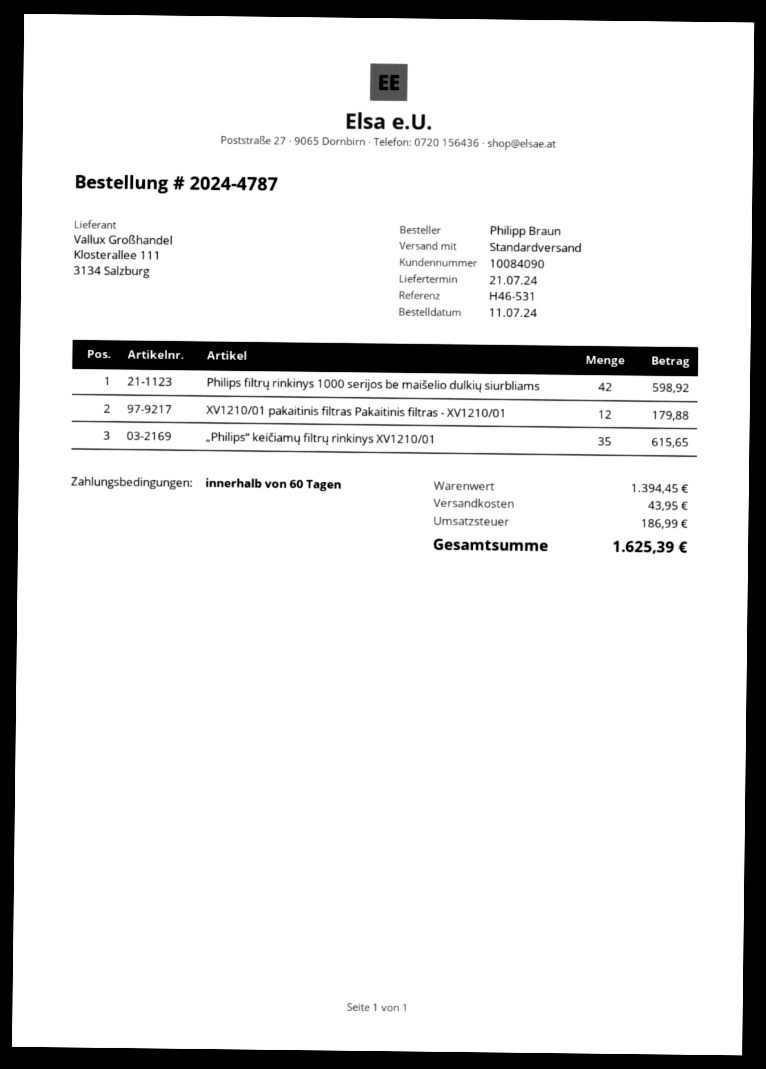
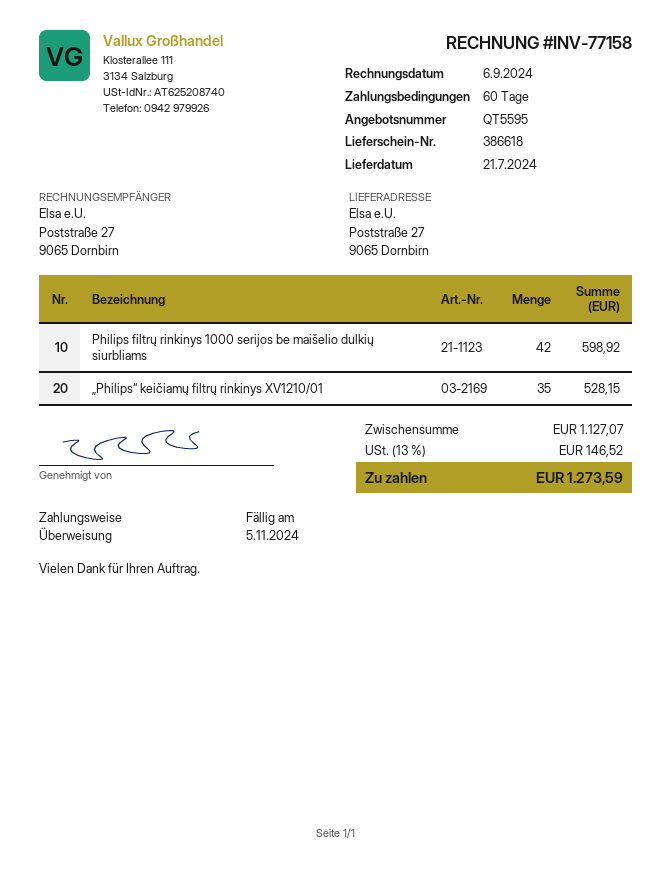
XV1210/01 pakaitinis filtras Pakaitinis filtras - XV1210/01: 12 for 179.88 -> none
„Philips“ keičiamų filtrų rinkinys XV1210/01: 35 for 615.65 -> 35 for 528.15
subtotal: 1394.45 -> 1127.07
shipping: 43.95 -> none
tax: 186.99 -> 146.52
total: 1625.39 -> 1273.59

